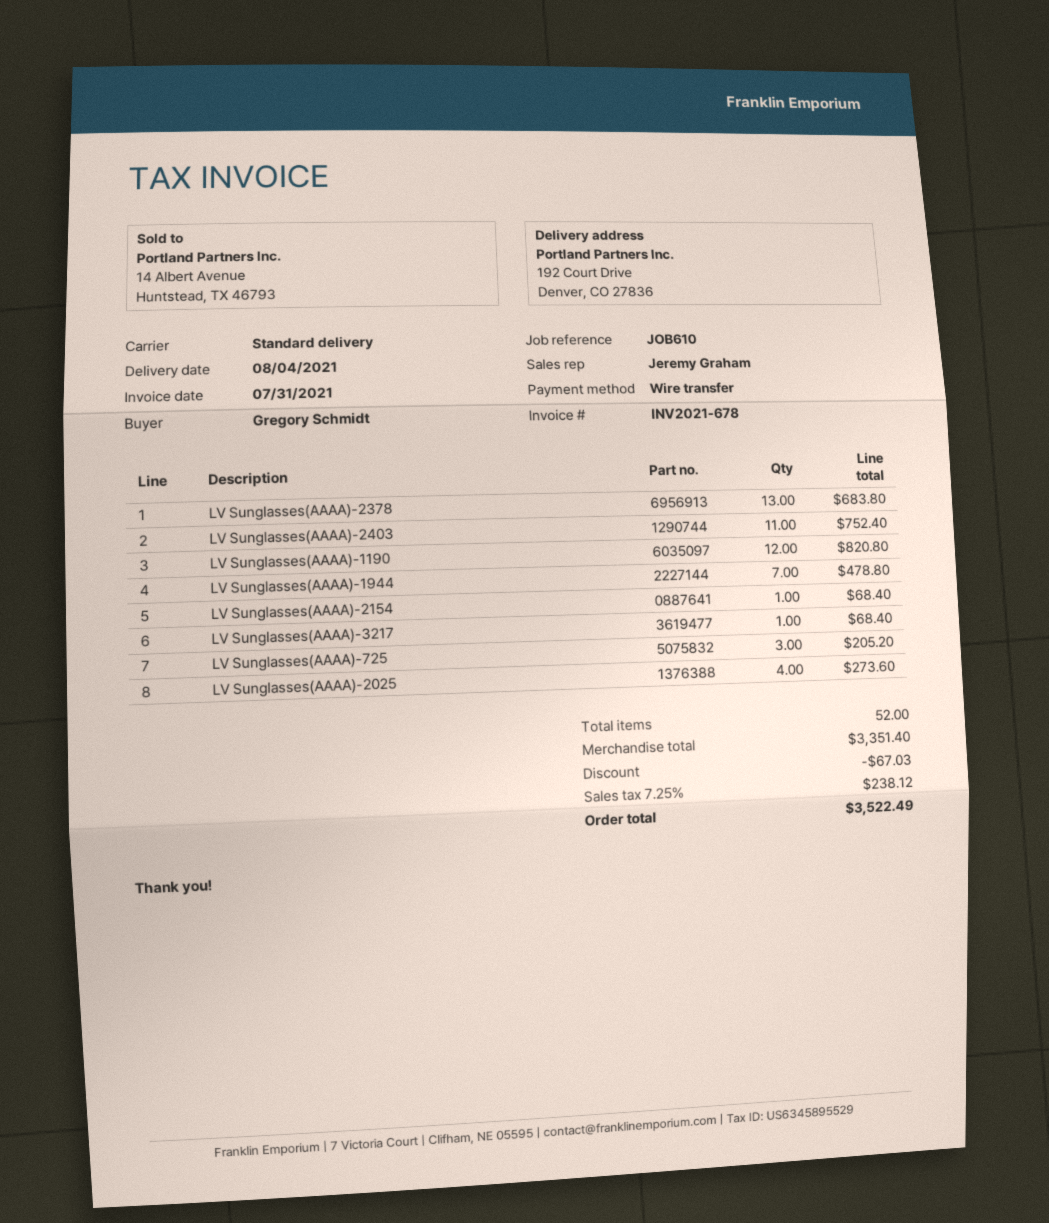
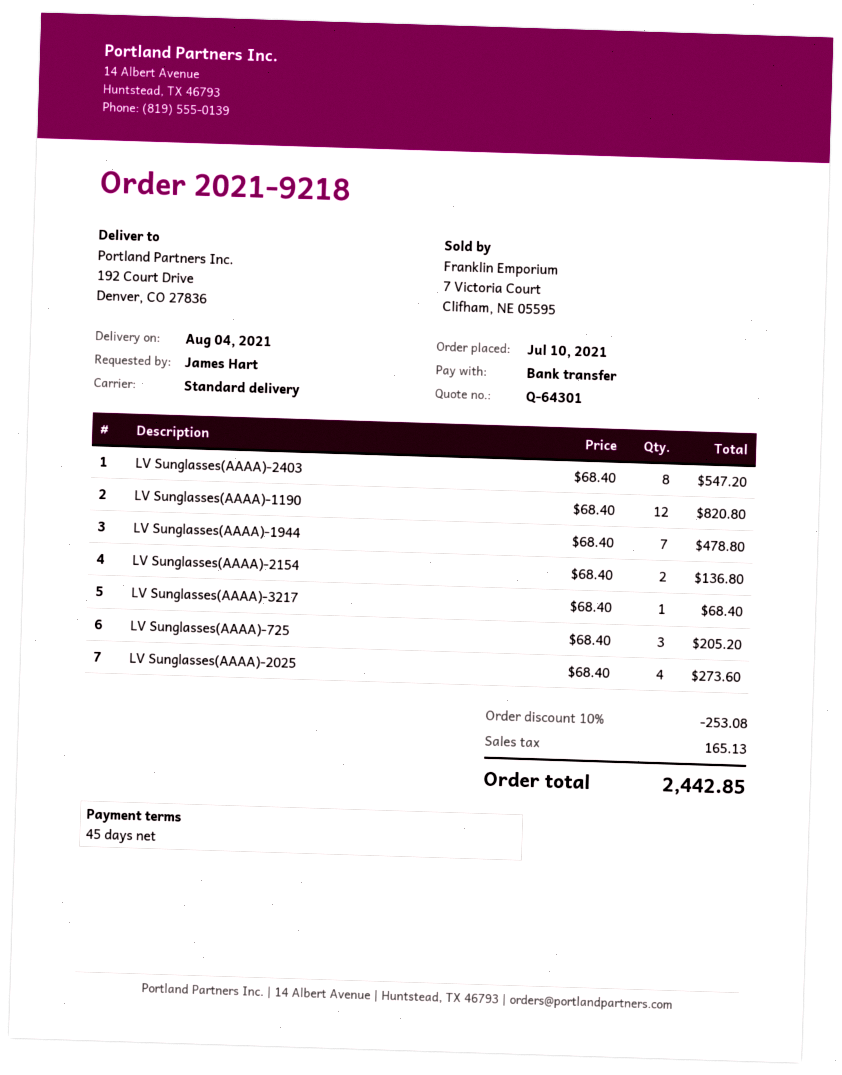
ordered by: Gregory Schmidt -> James Hart
LV Sunglasses(AAAA)-2378: 13 for 683.80 -> none
LV Sunglasses(AAAA)-2403: 11 for 752.40 -> 8 for 547.20
LV Sunglasses(AAAA)-2154: 1 for 68.40 -> 2 for 136.80
discount: 67.03 -> 253.08
tax: 238.12 -> 165.13
total: 3522.49 -> 2442.85

